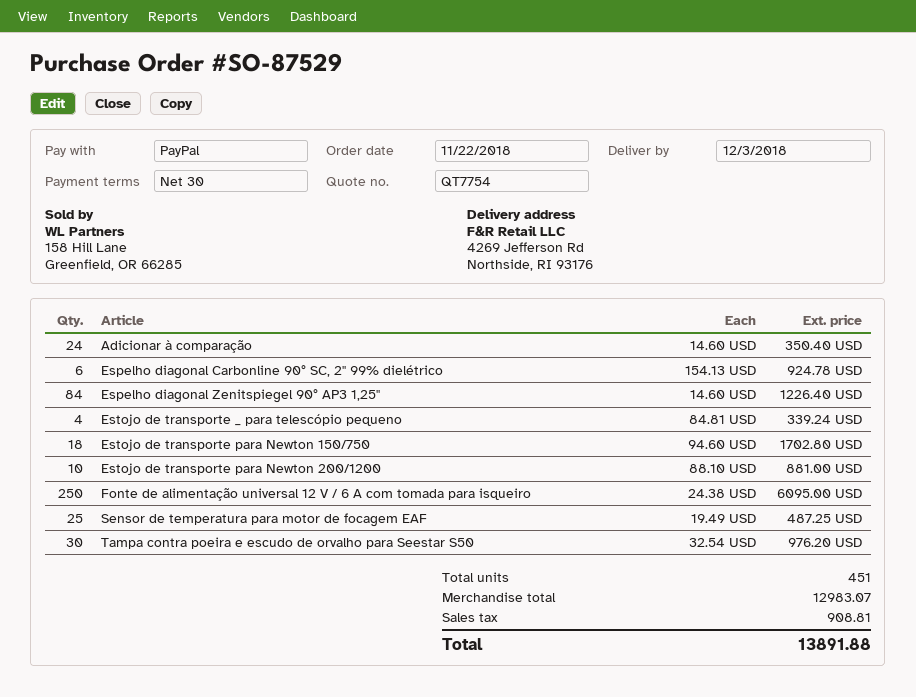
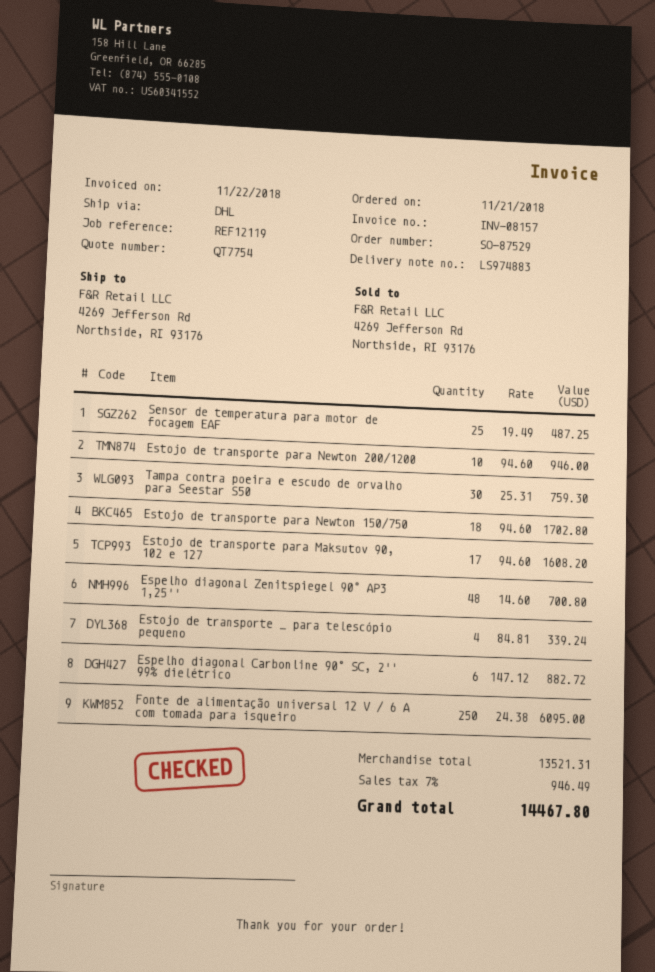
order date: 2018-11-22 -> 2018-11-21
Adicionar à comparação: 24 x 14.60 = 350.40 -> none
Espelho diagonal Carbonline 90° SC, 2'' 99% dielétrico: 6 x 154.13 = 924.78 -> 6 x 147.12 = 882.72
Espelho diagonal Zenitspiegel 90° AP3 1,25'': 84 x 14.60 = 1226.40 -> 48 x 14.60 = 700.80
Estojo de transporte para Newton 200/1200: 10 x 88.10 = 881.00 -> 10 x 94.60 = 946.00
Tampa contra poeira e escudo de orvalho para Seestar S50: 30 x 32.54 = 976.20 -> 30 x 25.31 = 759.30
Estojo de transporte para Maksutov 90, 102 e 127: none -> 17 x 94.60 = 1608.20
subtotal: 12983.07 -> 13521.31
tax: 908.81 -> 946.49
total: 13891.88 -> 14467.80

